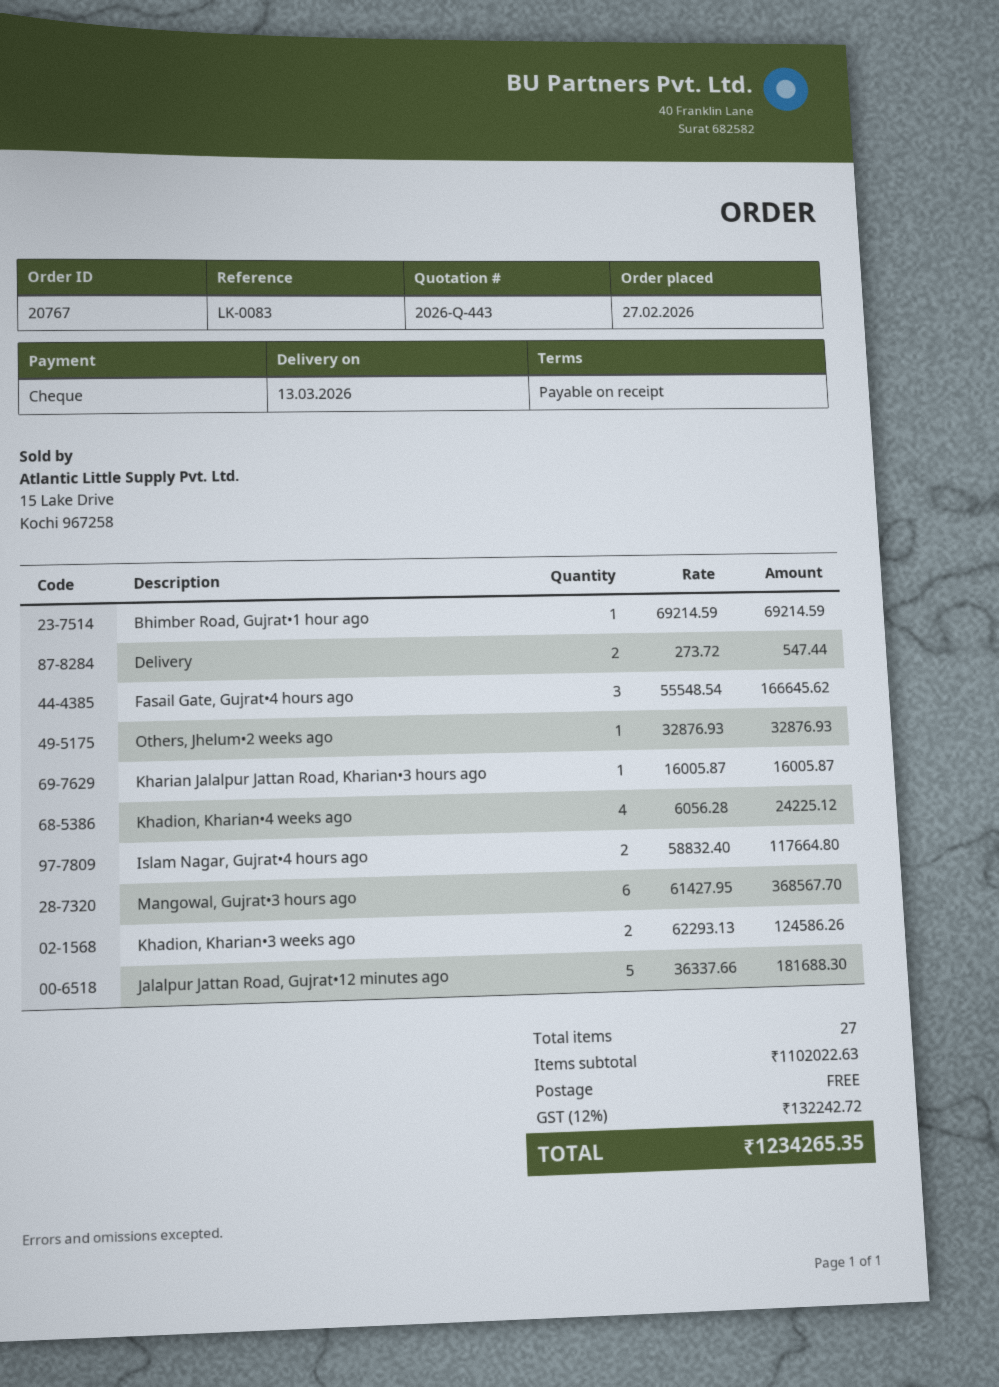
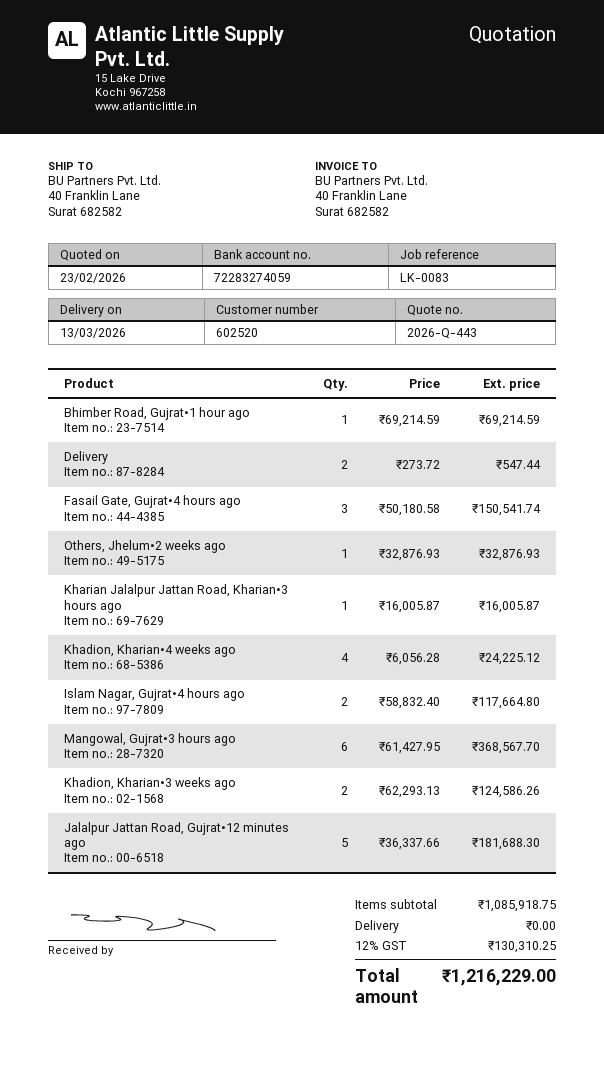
Fasail Gate, Gujrat•4 hours ago: 3 x 55548.54 = 166645.62 -> 3 x 50180.58 = 150541.74
subtotal: 1102022.63 -> 1085918.75
tax: 12% = 132242.72 -> 12% = 130310.25
total: 1234265.35 -> 1216229.00

